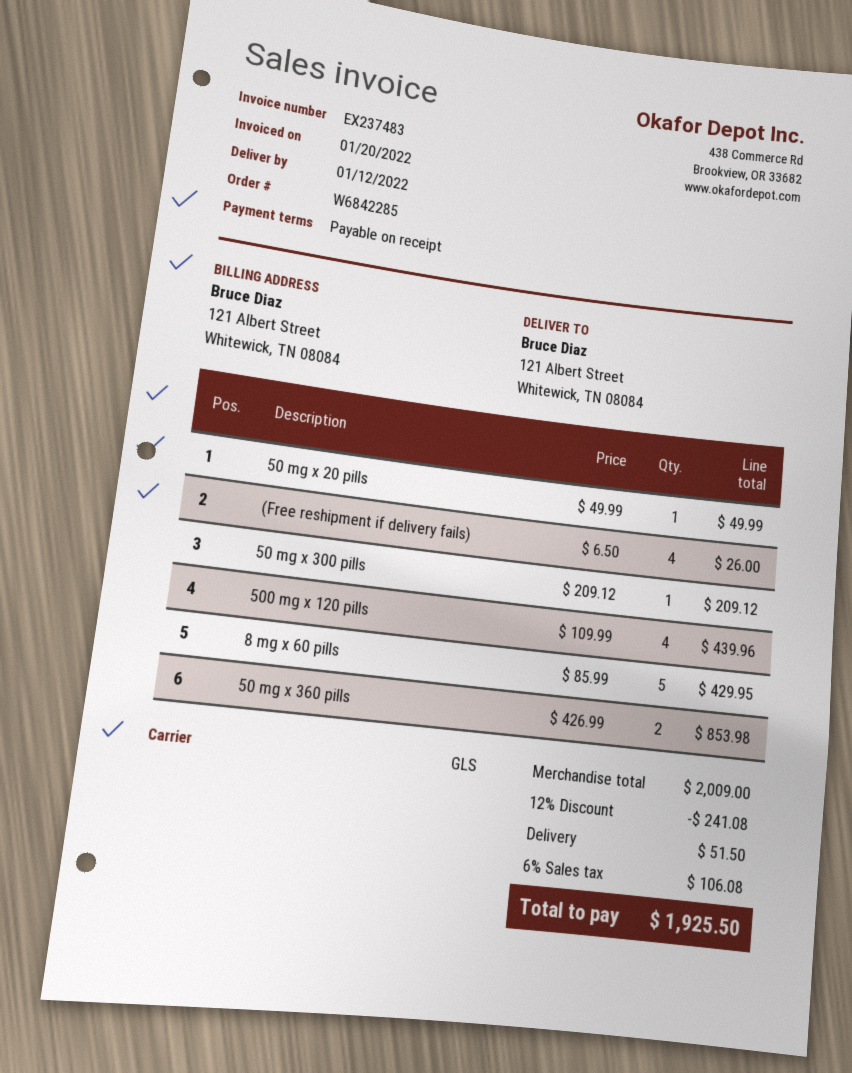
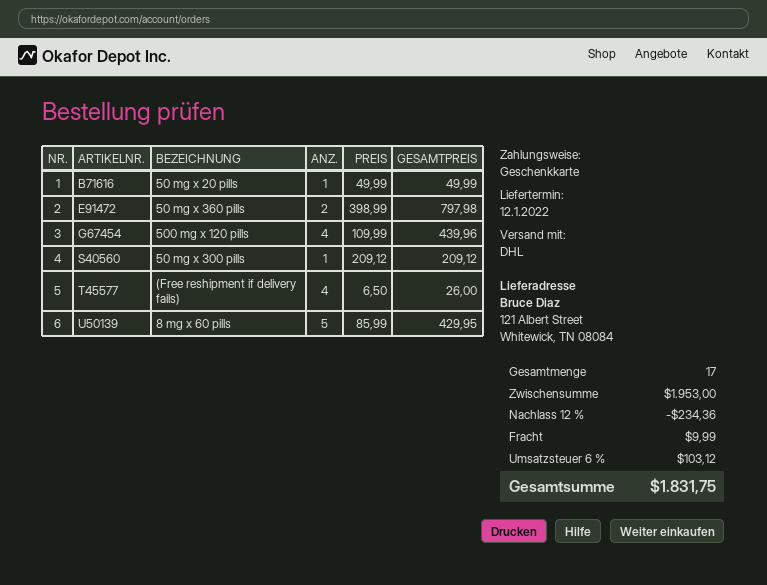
shipping method: GLS -> DHL
50 mg x 360 pills: 2 x 426.99 = 853.98 -> 2 x 398.99 = 797.98
subtotal: 2009.00 -> 1953.00
discount: 12% = 241.08 -> 12% = 234.36
shipping: 51.50 -> 9.99
tax: 6% = 106.08 -> 6% = 103.12
total: 1925.50 -> 1831.75

